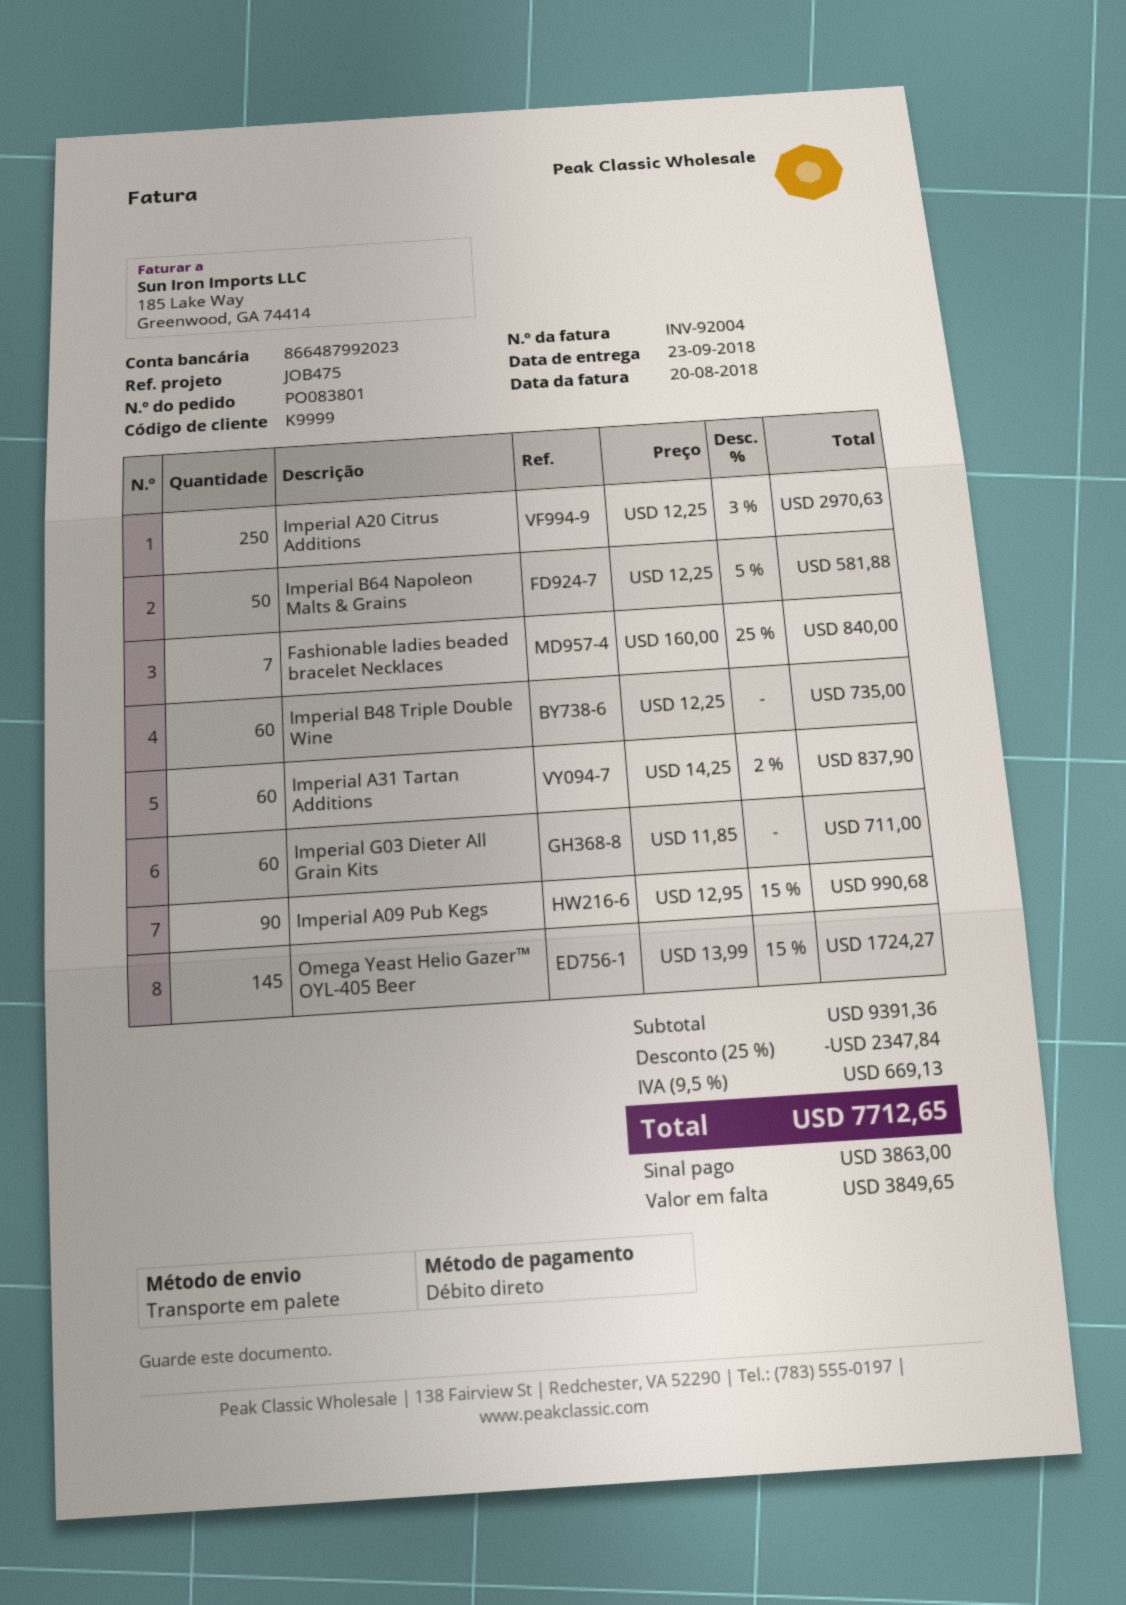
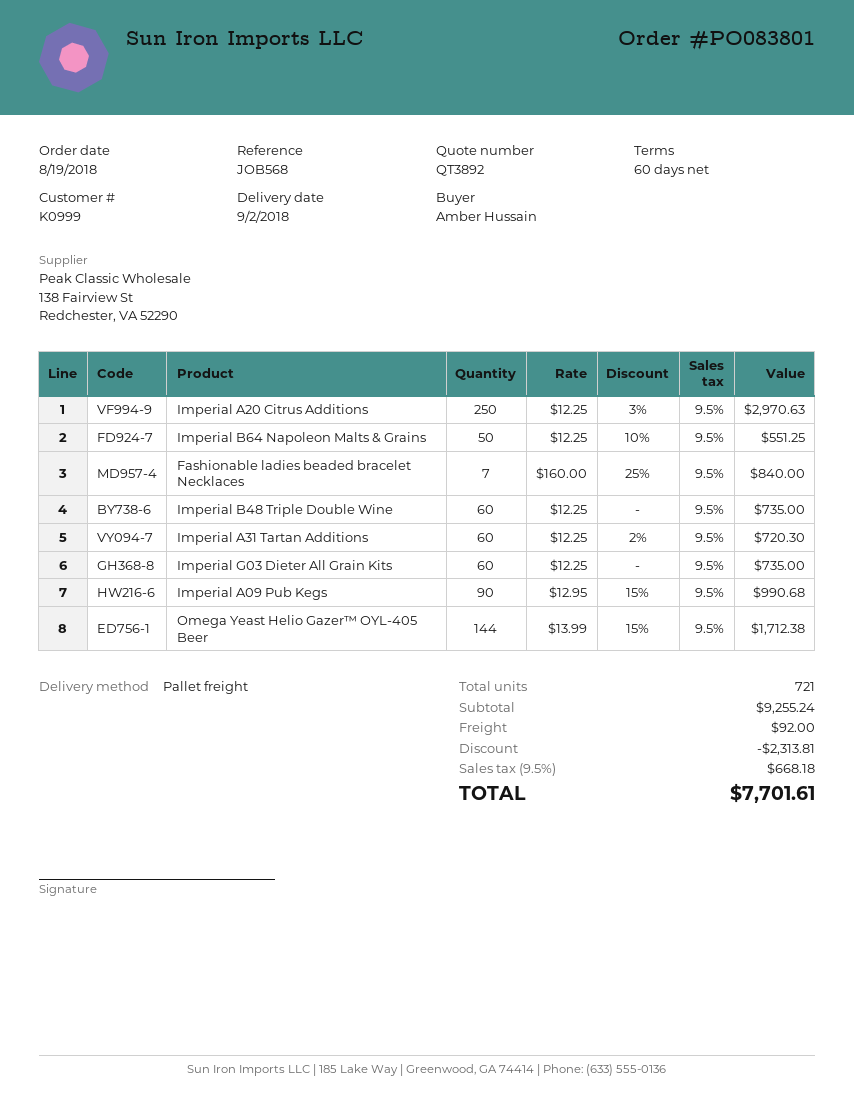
delivery date: 2018-09-23 -> 2018-09-02
customer number: K9999 -> K0999
reference: JOB475 -> JOB568
Imperial B64 Napoleon Malts & Grains: 50 x 12.25 - 5% = 581.88 -> 50 x 12.25 - 10% = 551.25
Imperial A31 Tartan Additions: 60 x 14.25 - 2% = 837.90 -> 60 x 12.25 - 2% = 720.30
Imperial G03 Dieter All Grain Kits: 60 x 11.85 = 711.00 -> 60 x 12.25 = 735.00
Omega Yeast Helio Gazer™ OYL-405 Beer: 145 x 13.99 - 15% = 1724.27 -> 144 x 13.99 - 15% = 1712.38
subtotal: 9391.36 -> 9255.24
discount: 2347.84 -> 2313.81
shipping: none -> 92.00
tax: 9.5% = 669.13 -> 9.5% = 668.18
total: 7712.65 -> 7701.61

